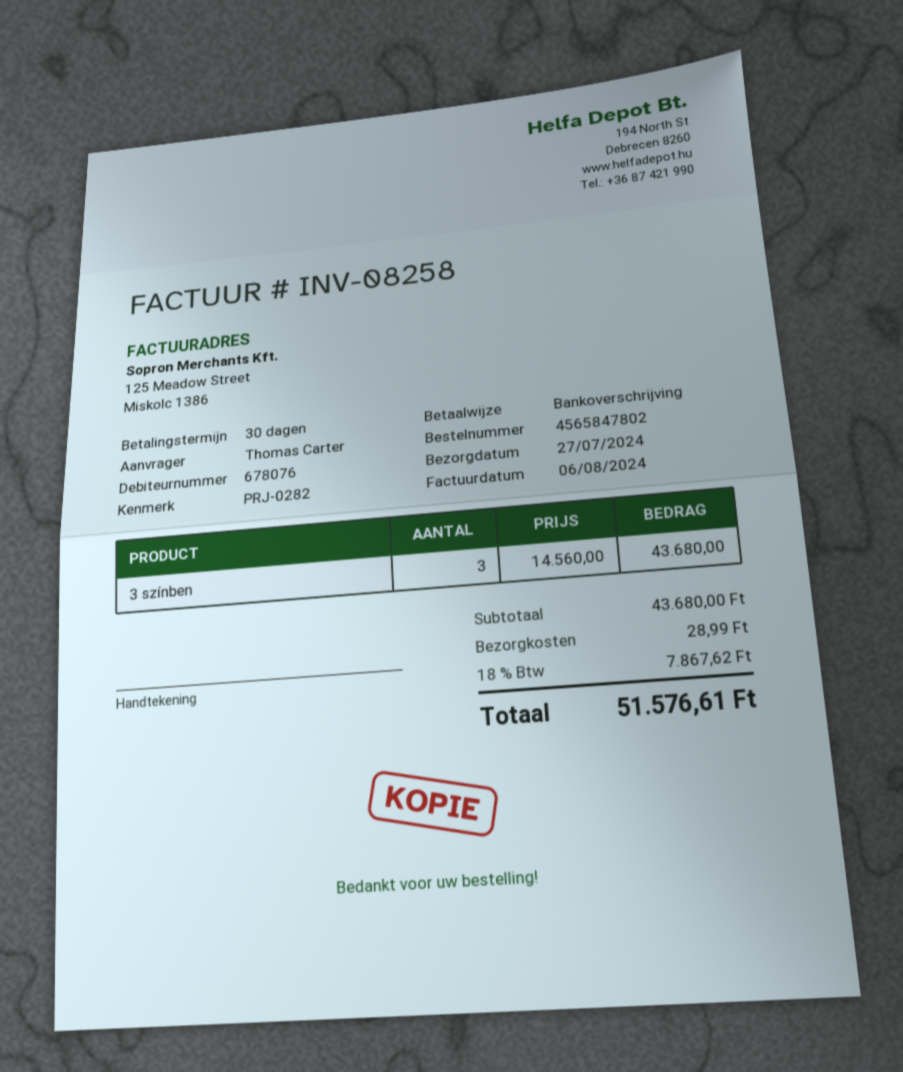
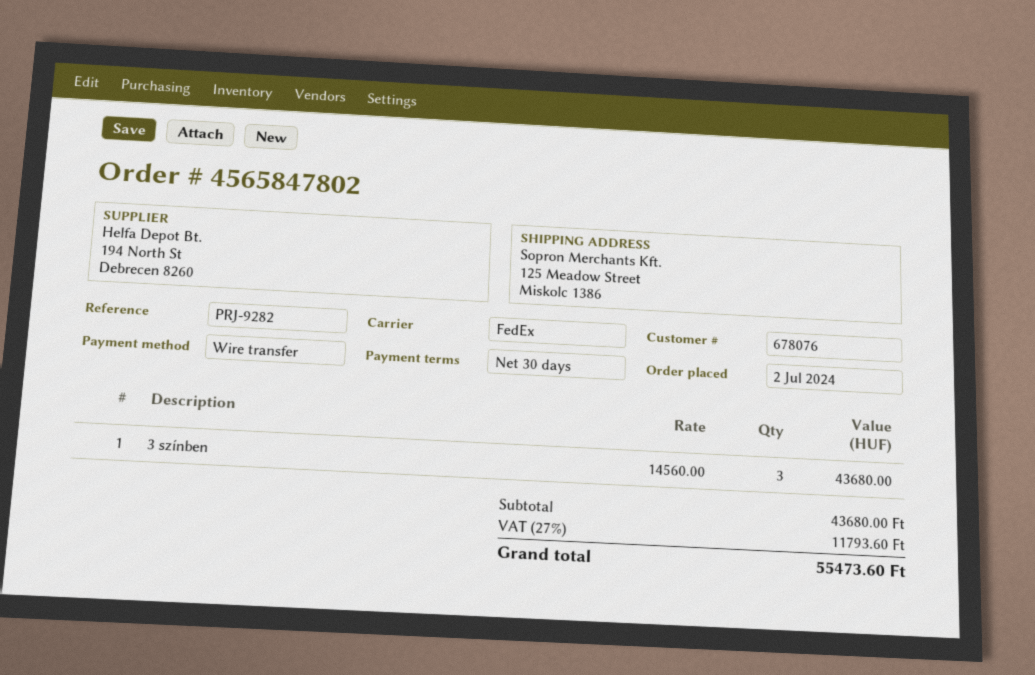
reference: PRJ-0282 -> PRJ-9282
shipping: 28.99 -> none
tax: 18% = 7867.62 -> 27% = 11793.60
total: 51576.61 -> 55473.60

